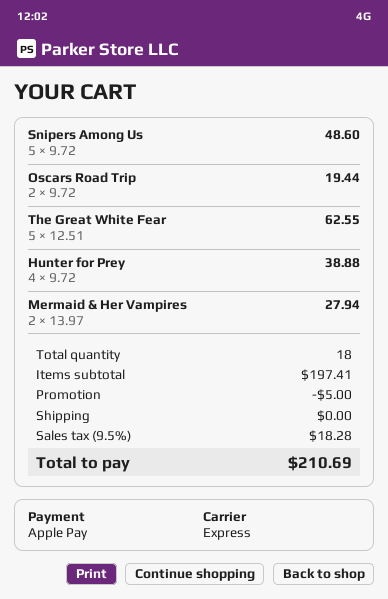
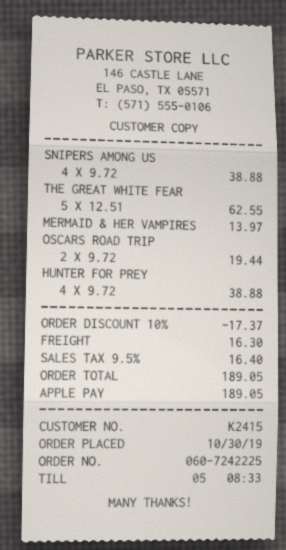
Snipers Among Us: 5 x 9.72 = 48.60 -> 4 x 9.72 = 38.88
Mermaid & Her Vampires: 2 x 13.97 = 27.94 -> 1 x 13.97 = 13.97
discount: 5.00 -> 17.37
shipping: 0.00 -> 16.30
tax: 9.5% = 18.28 -> 9.5% = 16.40
total: 210.69 -> 189.05

